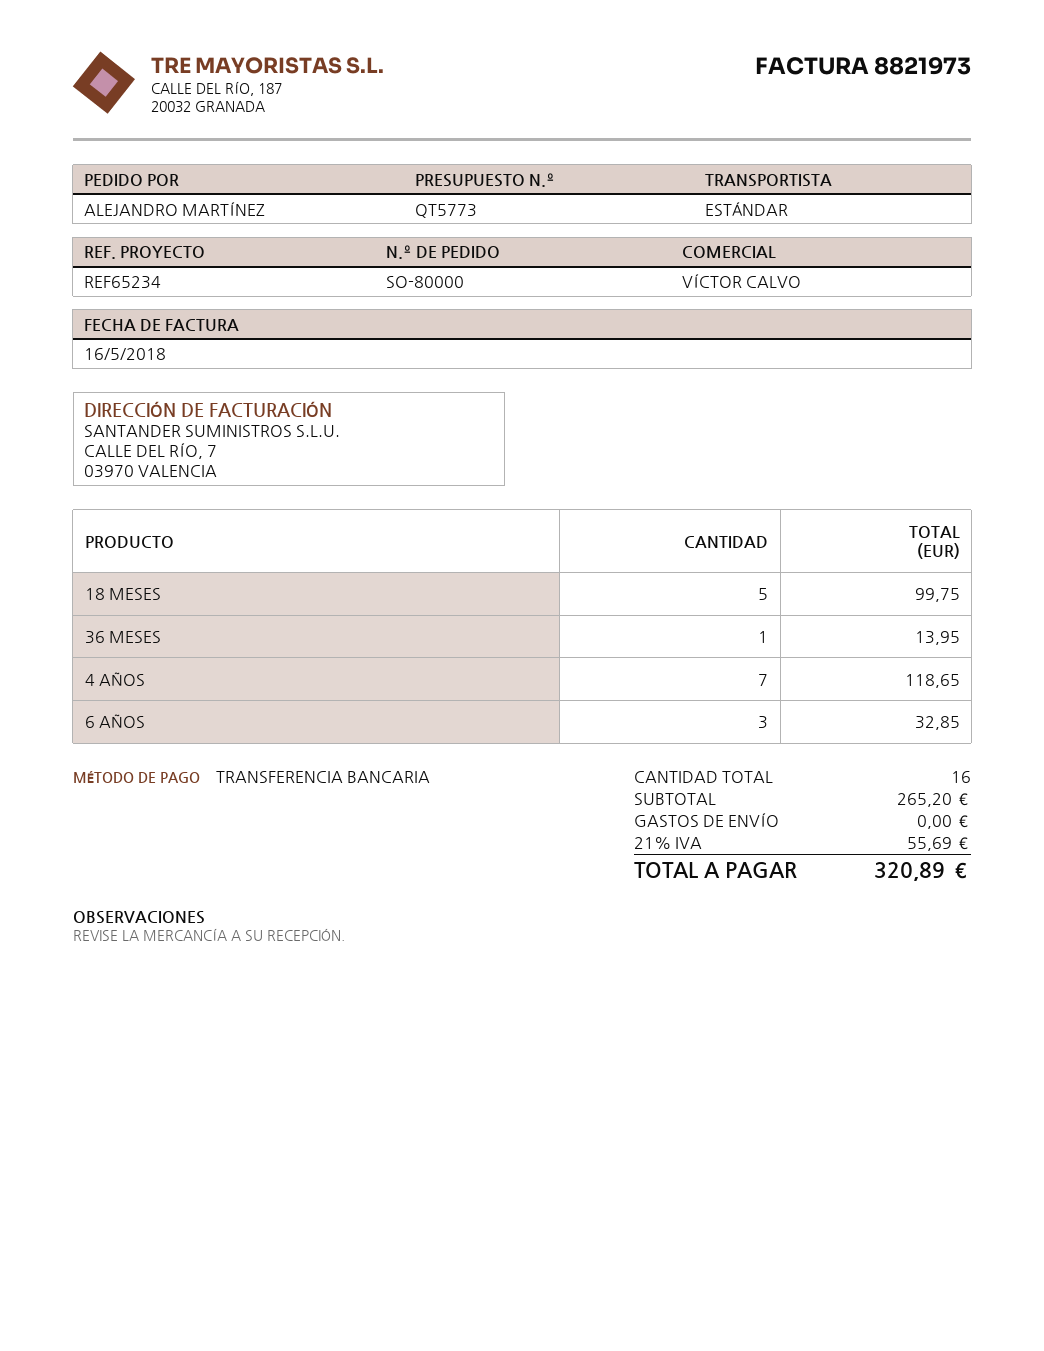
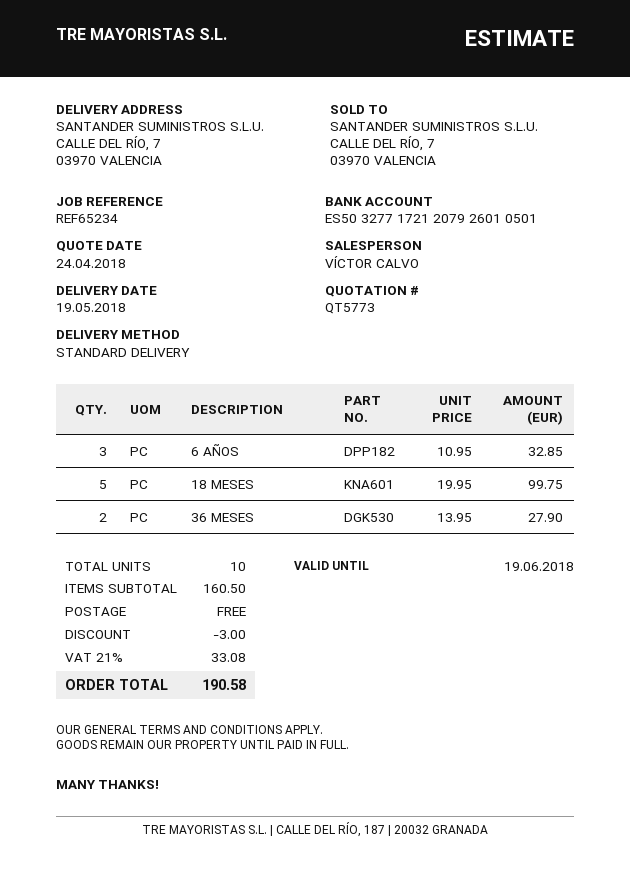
36 MESES: 1 for 13.95 -> 2 for 27.90
4 AÑOS: 7 for 118.65 -> none
total quantity: 16 -> 10
subtotal: 265.20 -> 160.50
discount: none -> 3.00
tax: 21% = 55.69 -> 21% = 33.08
total: 320.89 -> 190.58

